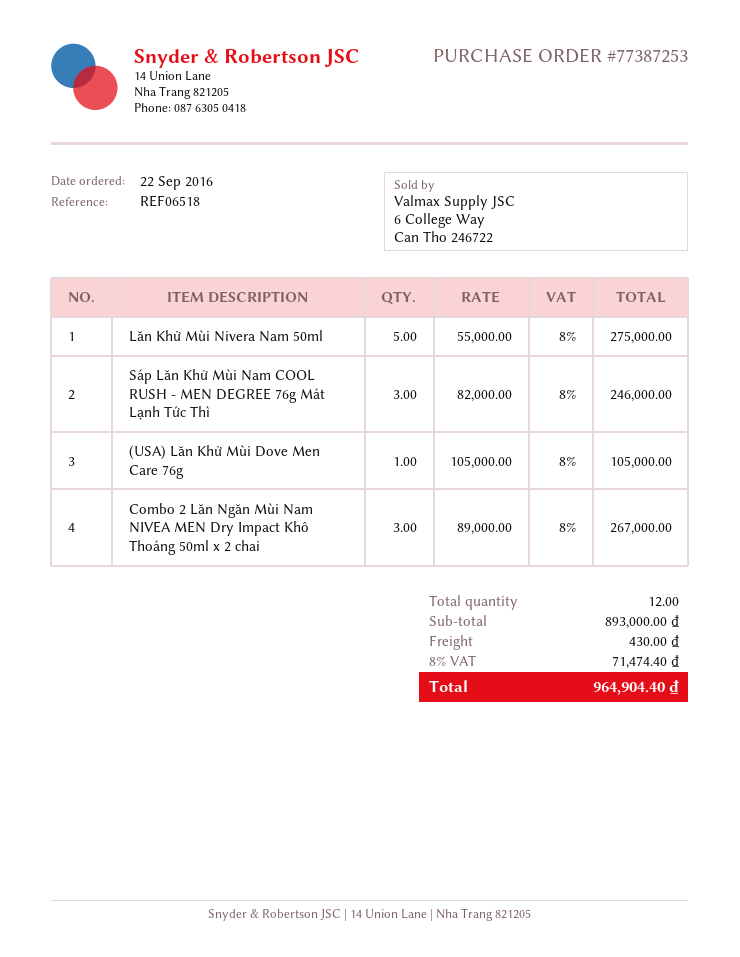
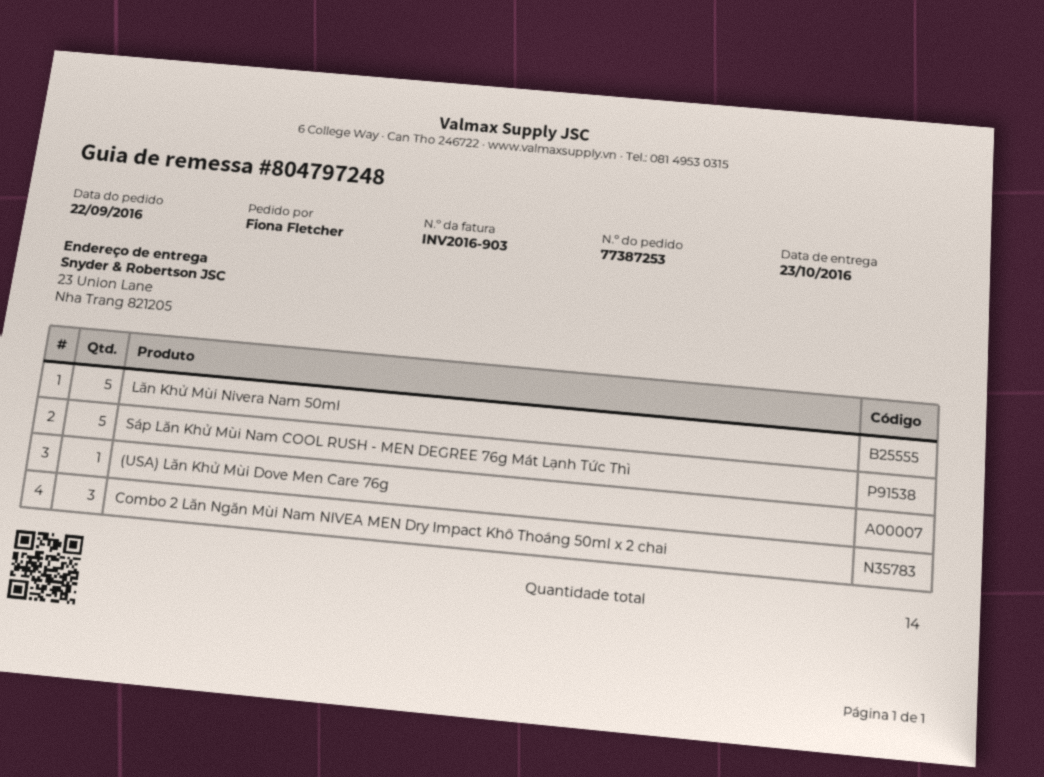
Sáp Lăn Khử Mùi Nam COOL RUSH - MEN DEGREE 76g Mát Lạnh Tức Thì: 3 -> 5
total quantity: 12 -> 14

